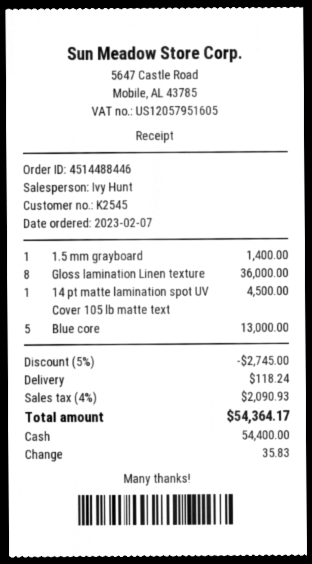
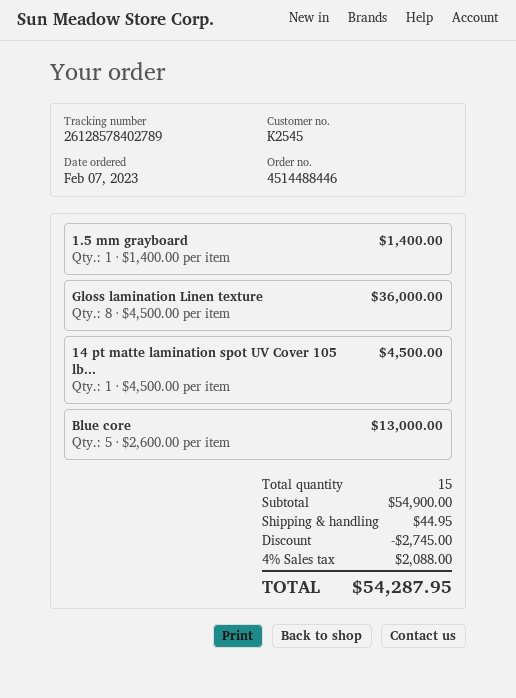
shipping: 118.24 -> 44.95
tax: 4% = 2090.93 -> 4% = 2088.00
total: 54364.17 -> 54287.95

